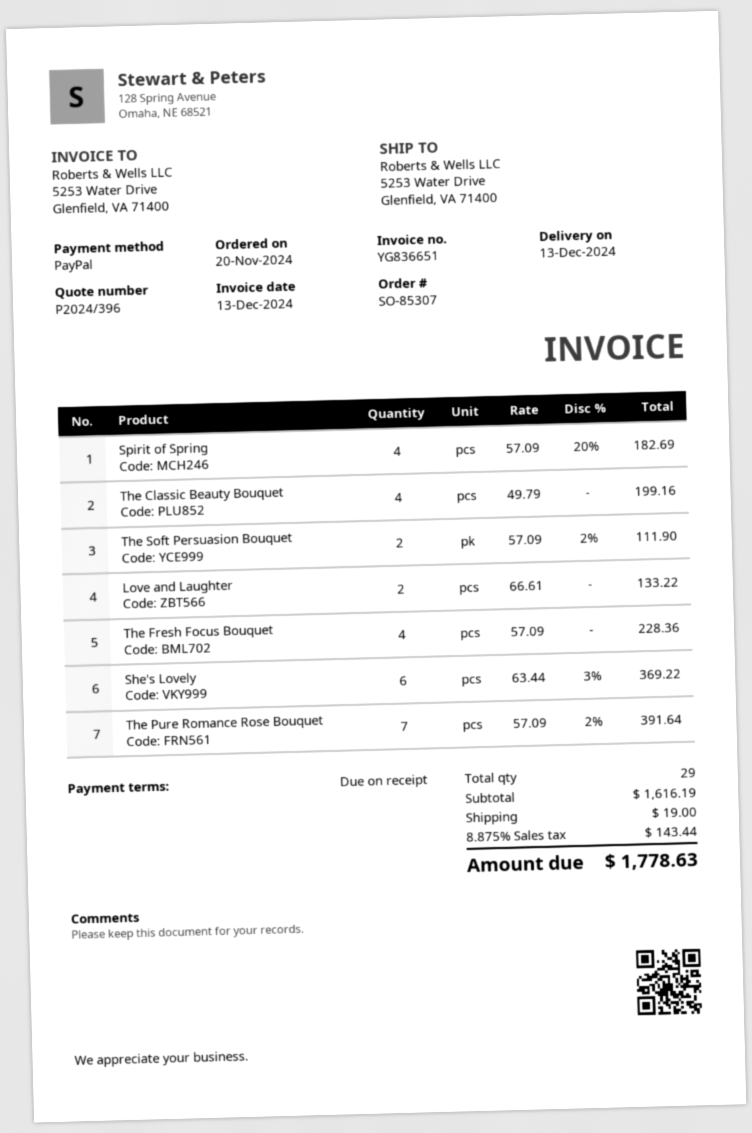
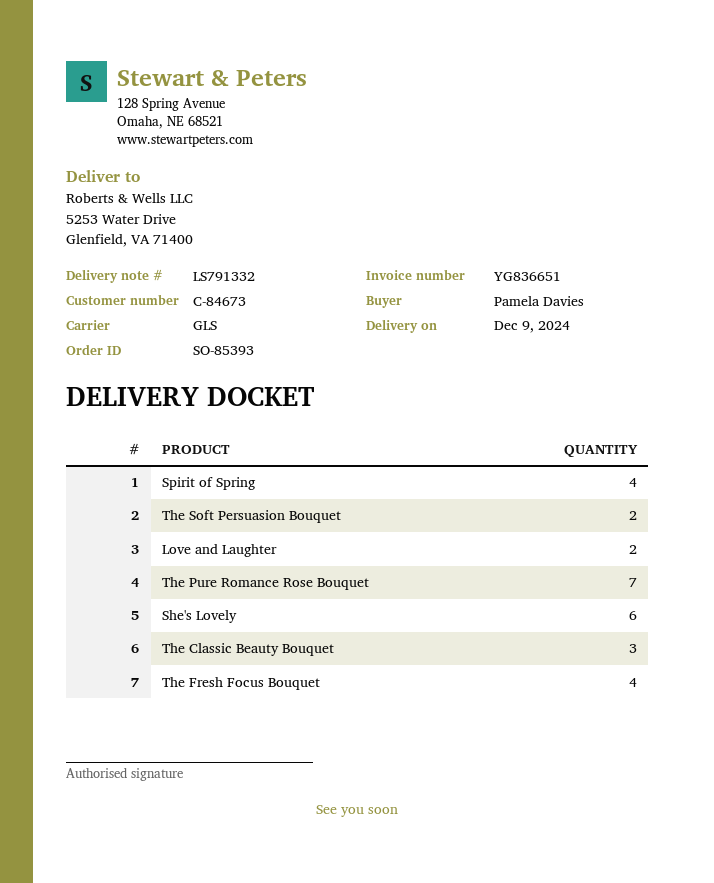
order number: SO-85307 -> SO-85393
delivery date: 2024-12-13 -> 2024-12-09
The Classic Beauty Bouquet: 4 -> 3

